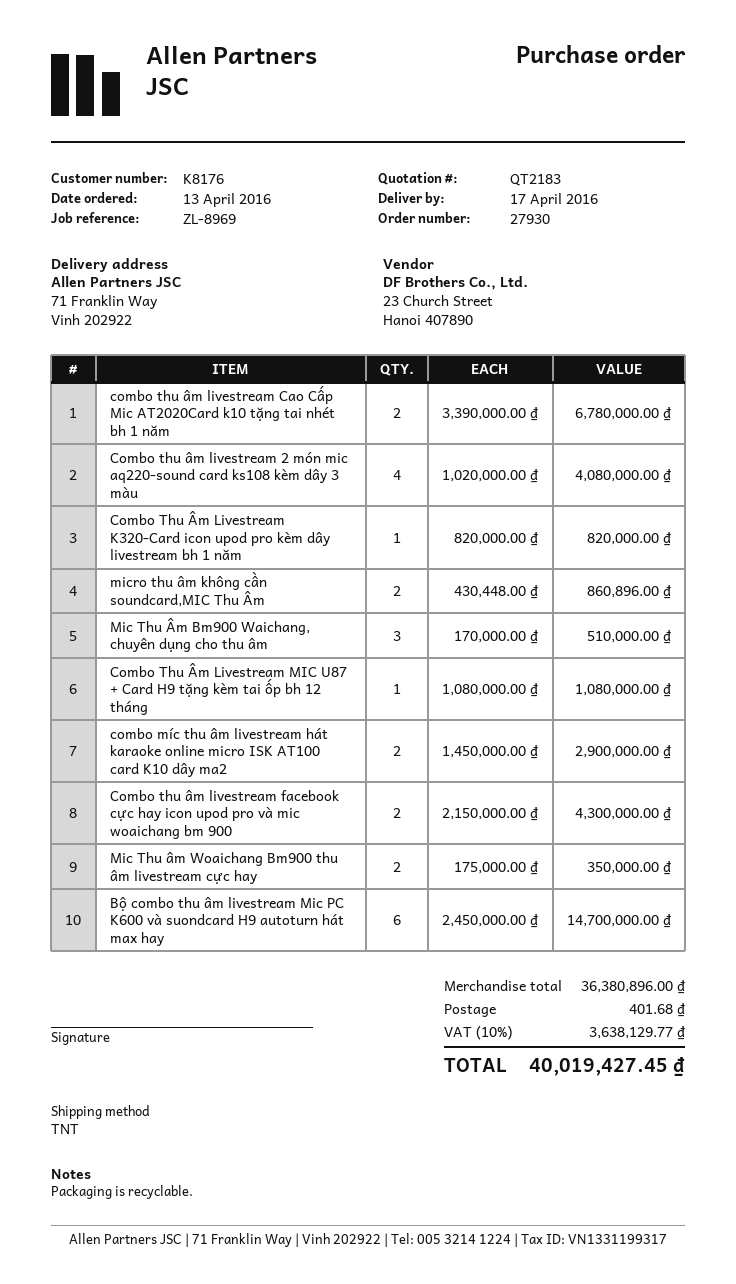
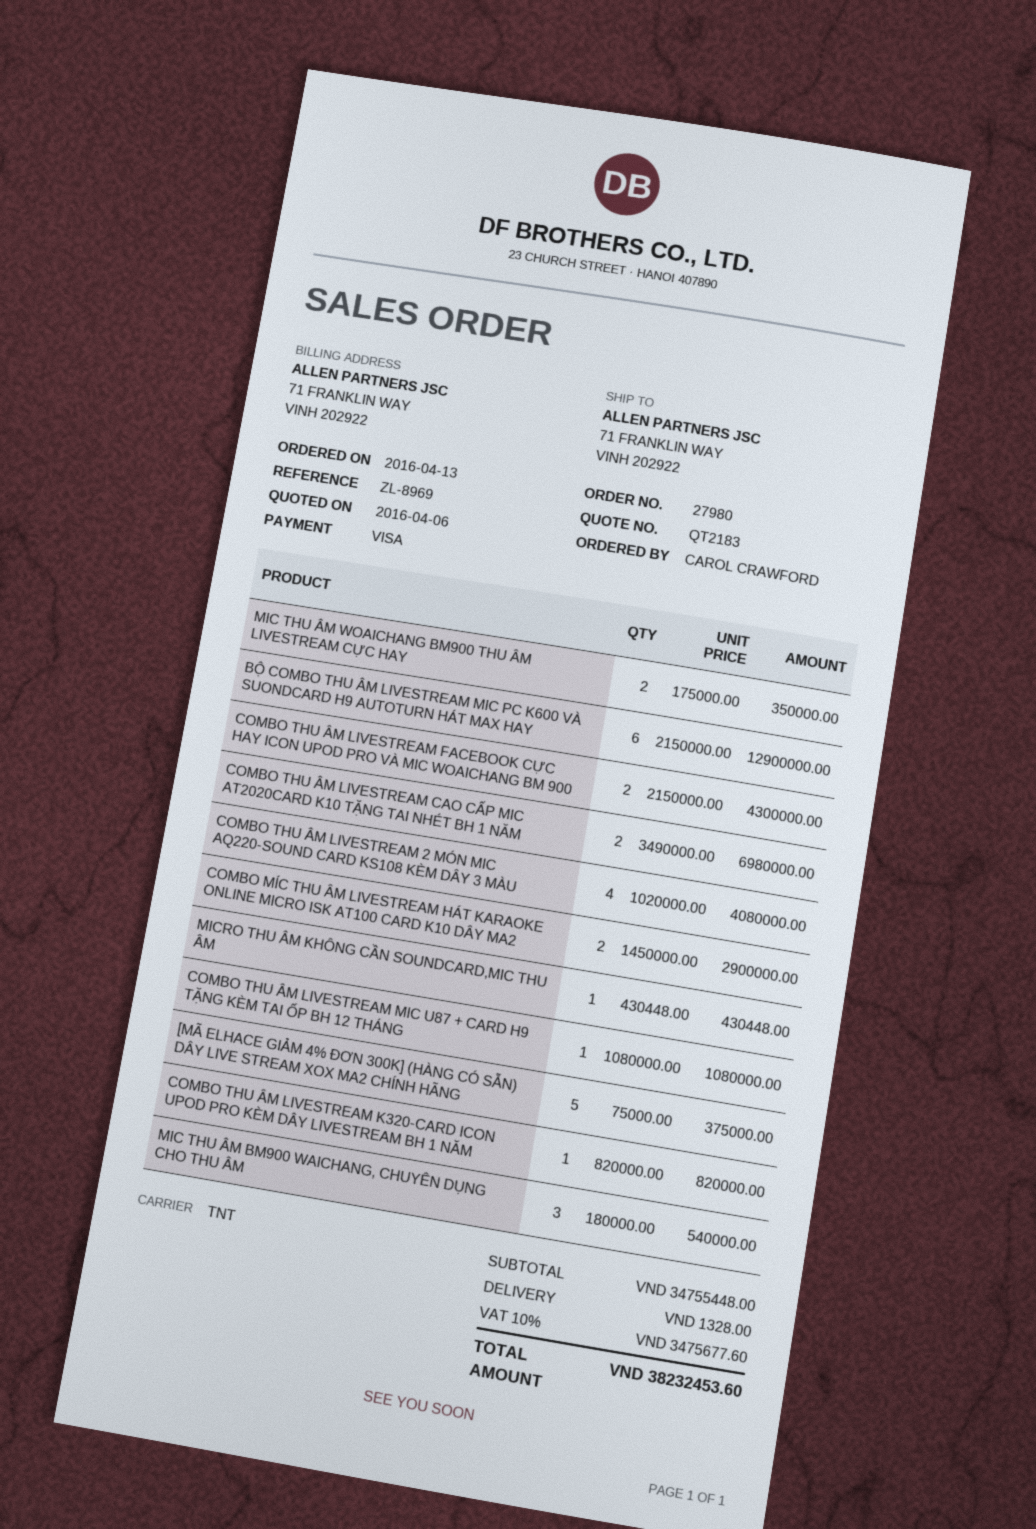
order number: 27930 -> 27980
combo thu âm livestream Cao Cấp Mic AT2020Card k10 tặng tai nhét bh 1 năm: 2 x 3390000.00 = 6780000.00 -> 2 x 3490000.00 = 6980000.00
micro thu âm không cần soundcard,MIC Thu Âm: 2 x 430448.00 = 860896.00 -> 1 x 430448.00 = 430448.00
Mic Thu Âm Bm900 Waichang, chuyên dụng cho thu âm: 3 x 170000.00 = 510000.00 -> 3 x 180000.00 = 540000.00
Bộ combo thu âm livestream Mic PC K600 và suondcard H9 autoturn hát max hay: 6 x 2450000.00 = 14700000.00 -> 6 x 2150000.00 = 12900000.00
[MÃ ELHACE GIẢM 4% ĐƠN 300K] (HÀNG CÓ SẴN) DÂY LIVE STREAM XOX MA2 CHÍNH HÃNG: none -> 5 x 75000.00 = 375000.00
subtotal: 36380896.00 -> 34755448.00
shipping: 401.68 -> 1328.00
tax: 10% = 3638129.77 -> 10% = 3475677.60
total: 40019427.45 -> 38232453.60

